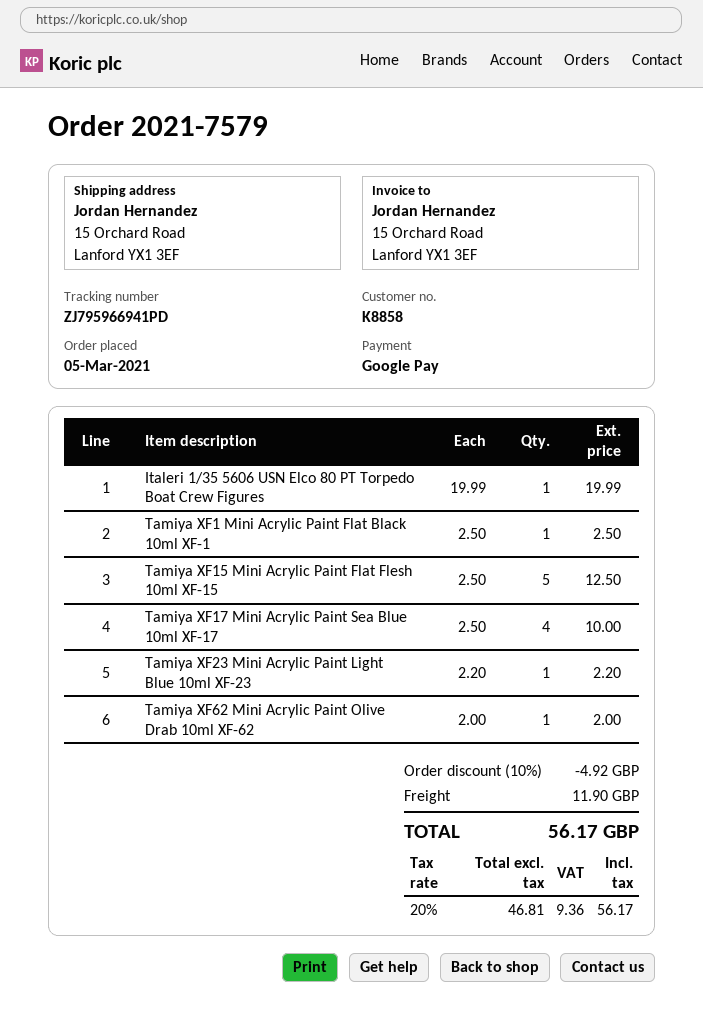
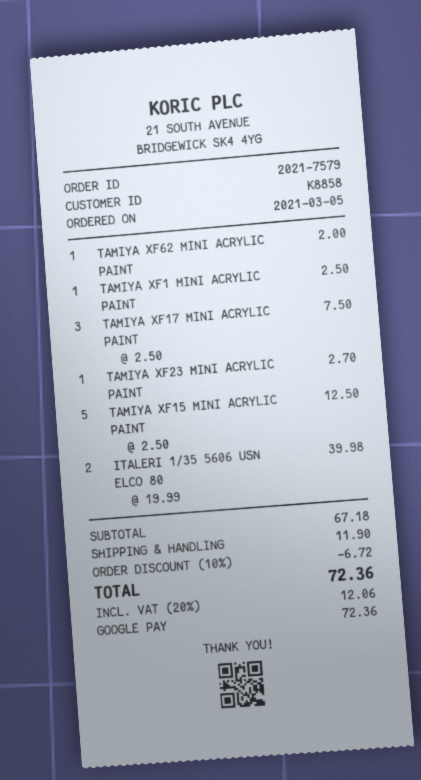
Italeri 1/35 5606 USN Elco 80 PT Torpedo Boat Crew Figures: 1 x 19.99 = 19.99 -> 2 x 19.99 = 39.98
Tamiya XF17 Mini Acrylic Paint Sea Blue 10ml XF-17: 4 x 2.50 = 10.00 -> 3 x 2.50 = 7.50
Tamiya XF23 Mini Acrylic Paint Light Blue 10ml XF-23: 1 x 2.20 = 2.20 -> 1 x 2.70 = 2.70
discount: 10% = 4.92 -> 10% = 6.72
tax: 20% = 9.36 -> 20% = 12.06
total: 56.17 -> 72.36

